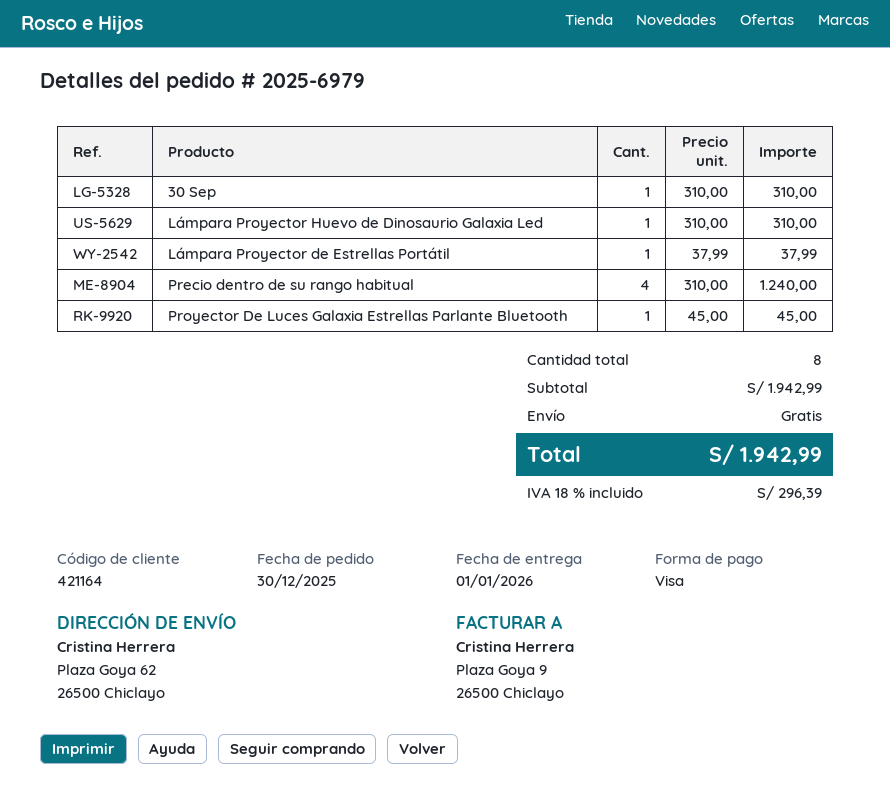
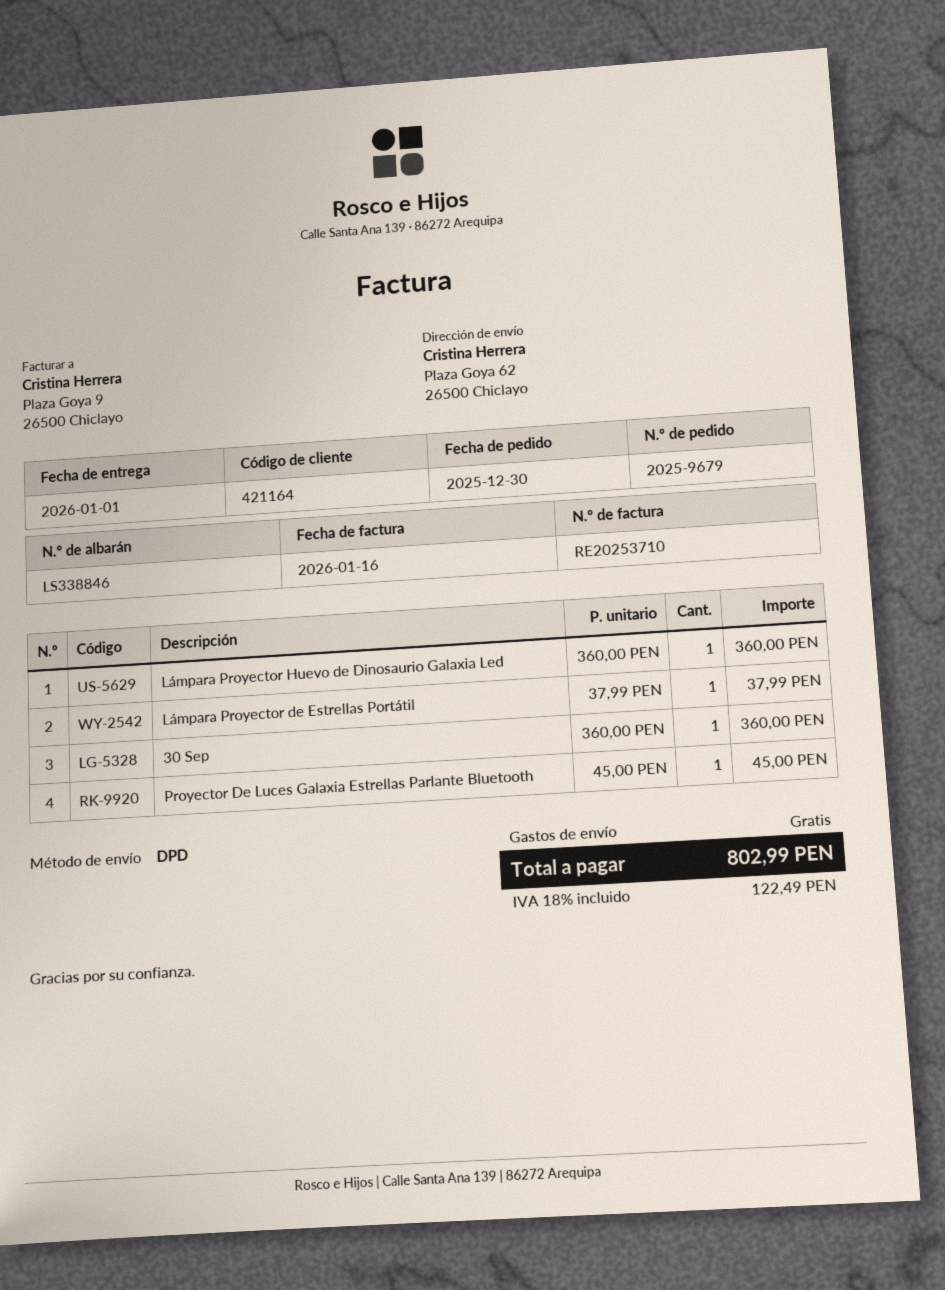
order number: 2025-6979 -> 2025-9679
30 Sep: 1 x 310.00 = 310.00 -> 1 x 360.00 = 360.00
Lámpara Proyector Huevo de Dinosaurio Galaxia Led: 1 x 310.00 = 310.00 -> 1 x 360.00 = 360.00
Precio dentro de su rango habitual: 4 x 310.00 = 1240.00 -> none
tax: 18% = 296.39 -> 18% = 122.49
total: 1942.99 -> 802.99

